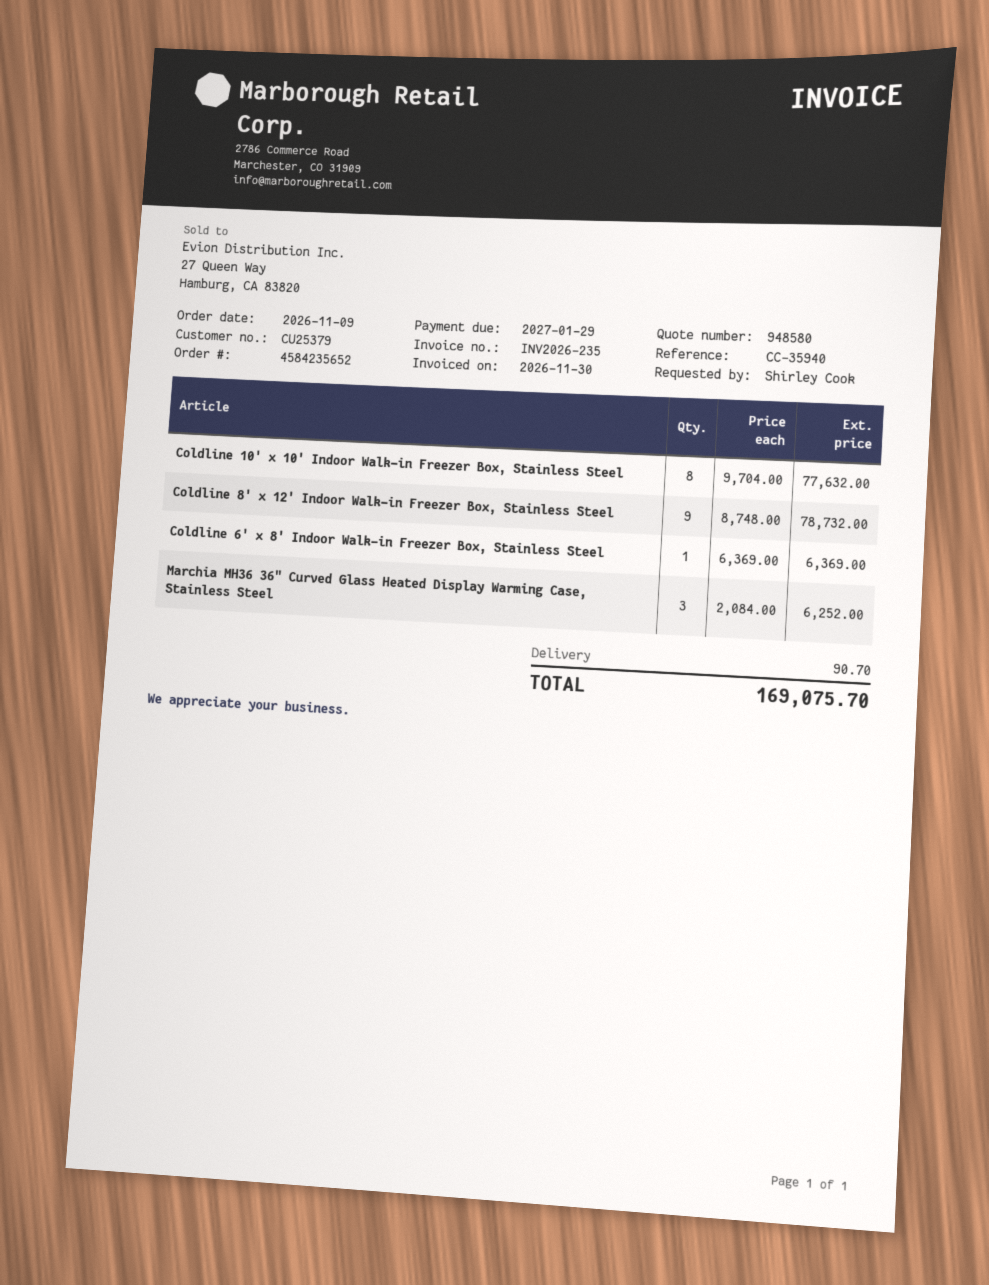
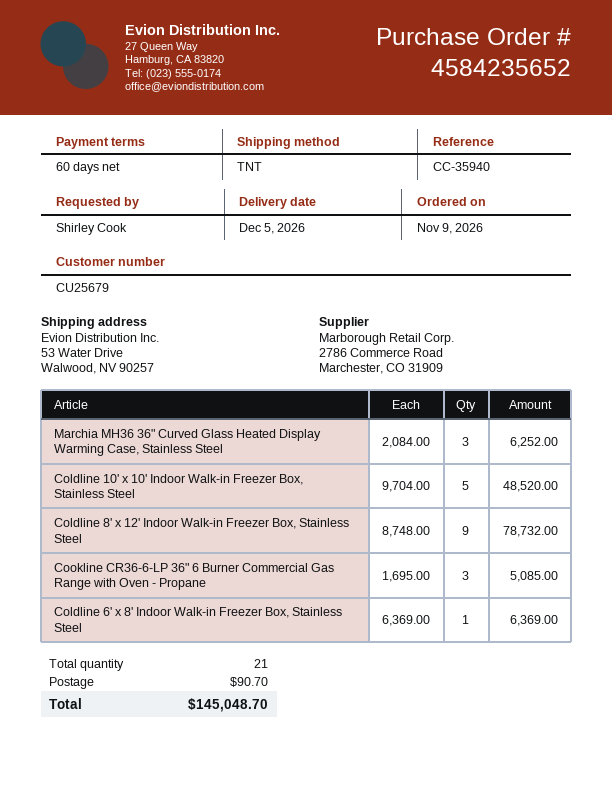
customer number: CU25379 -> CU25679
Coldline 10' x 10' Indoor Walk-in Freezer Box, Stainless Steel: 8 x 9704.00 = 77632.00 -> 5 x 9704.00 = 48520.00
Cookline CR36-6-LP 36" 6 Burner Commercial Gas Range with Oven - Propane: none -> 3 x 1695.00 = 5085.00
total: 169075.70 -> 145048.70

